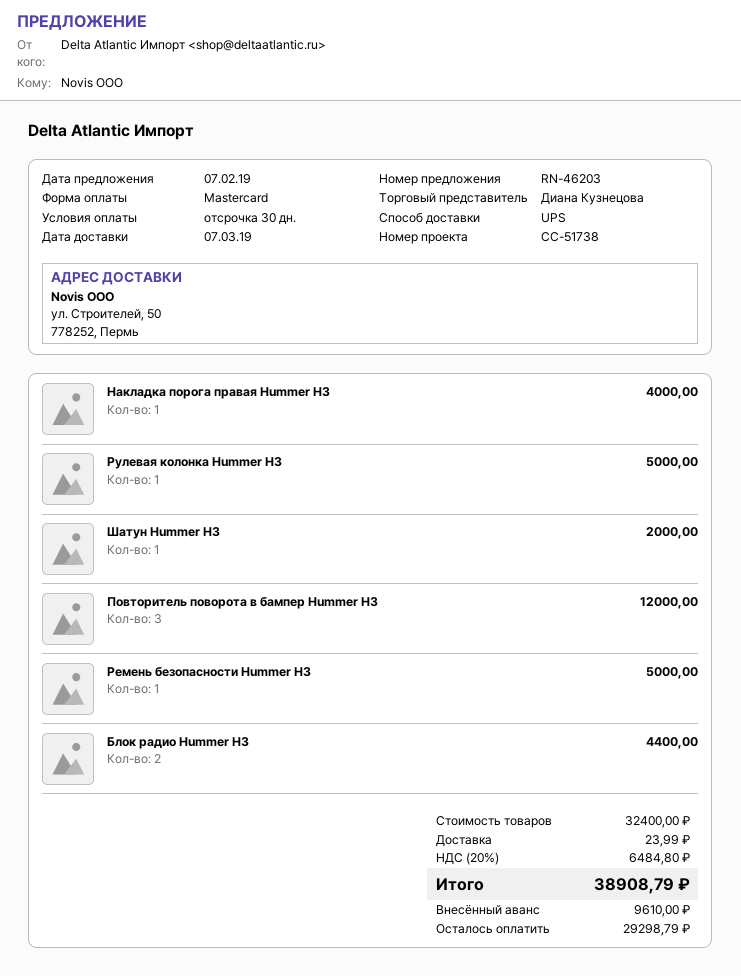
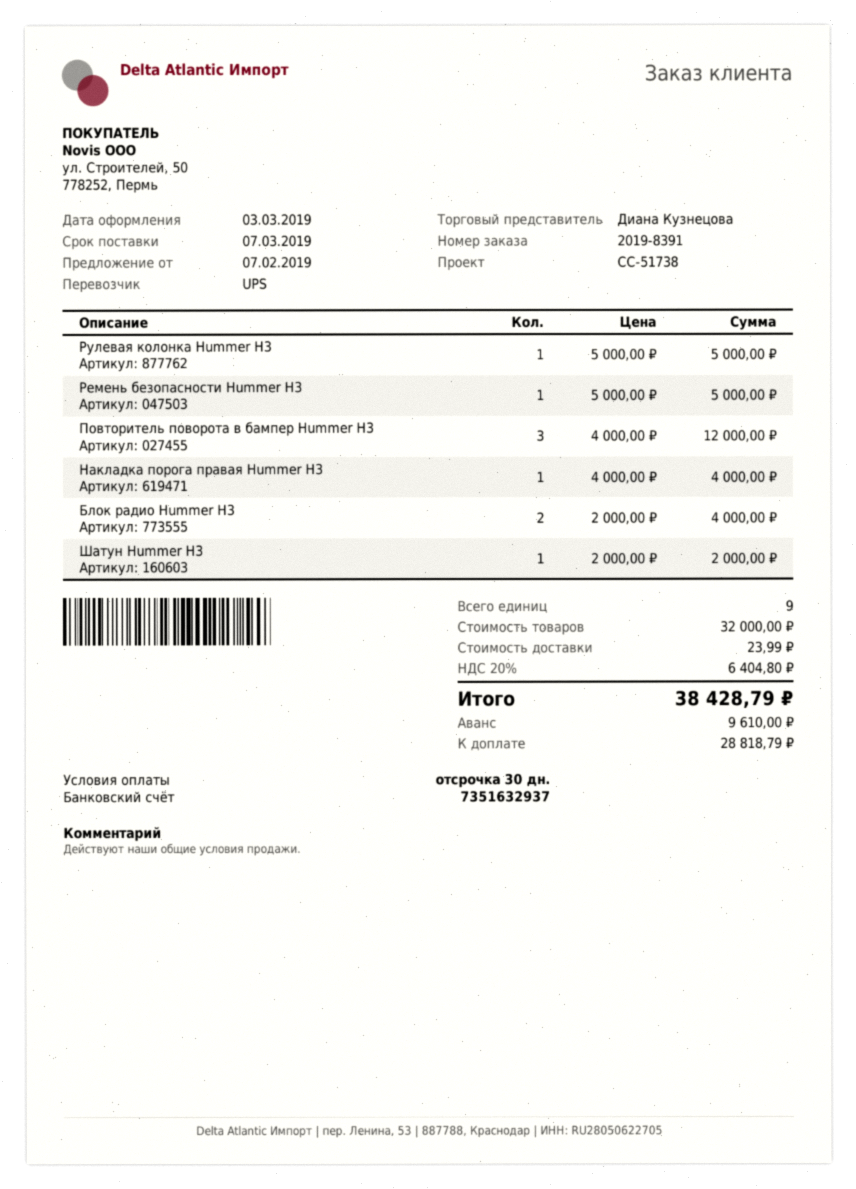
Блок радио Hummer H3: 2 for 4400.00 -> 2 for 4000.00
subtotal: 32400.00 -> 32000.00
tax: 20% = 6484.80 -> 20% = 6404.80
total: 38908.79 -> 38428.79
balance: 29298.79 -> 28818.79

